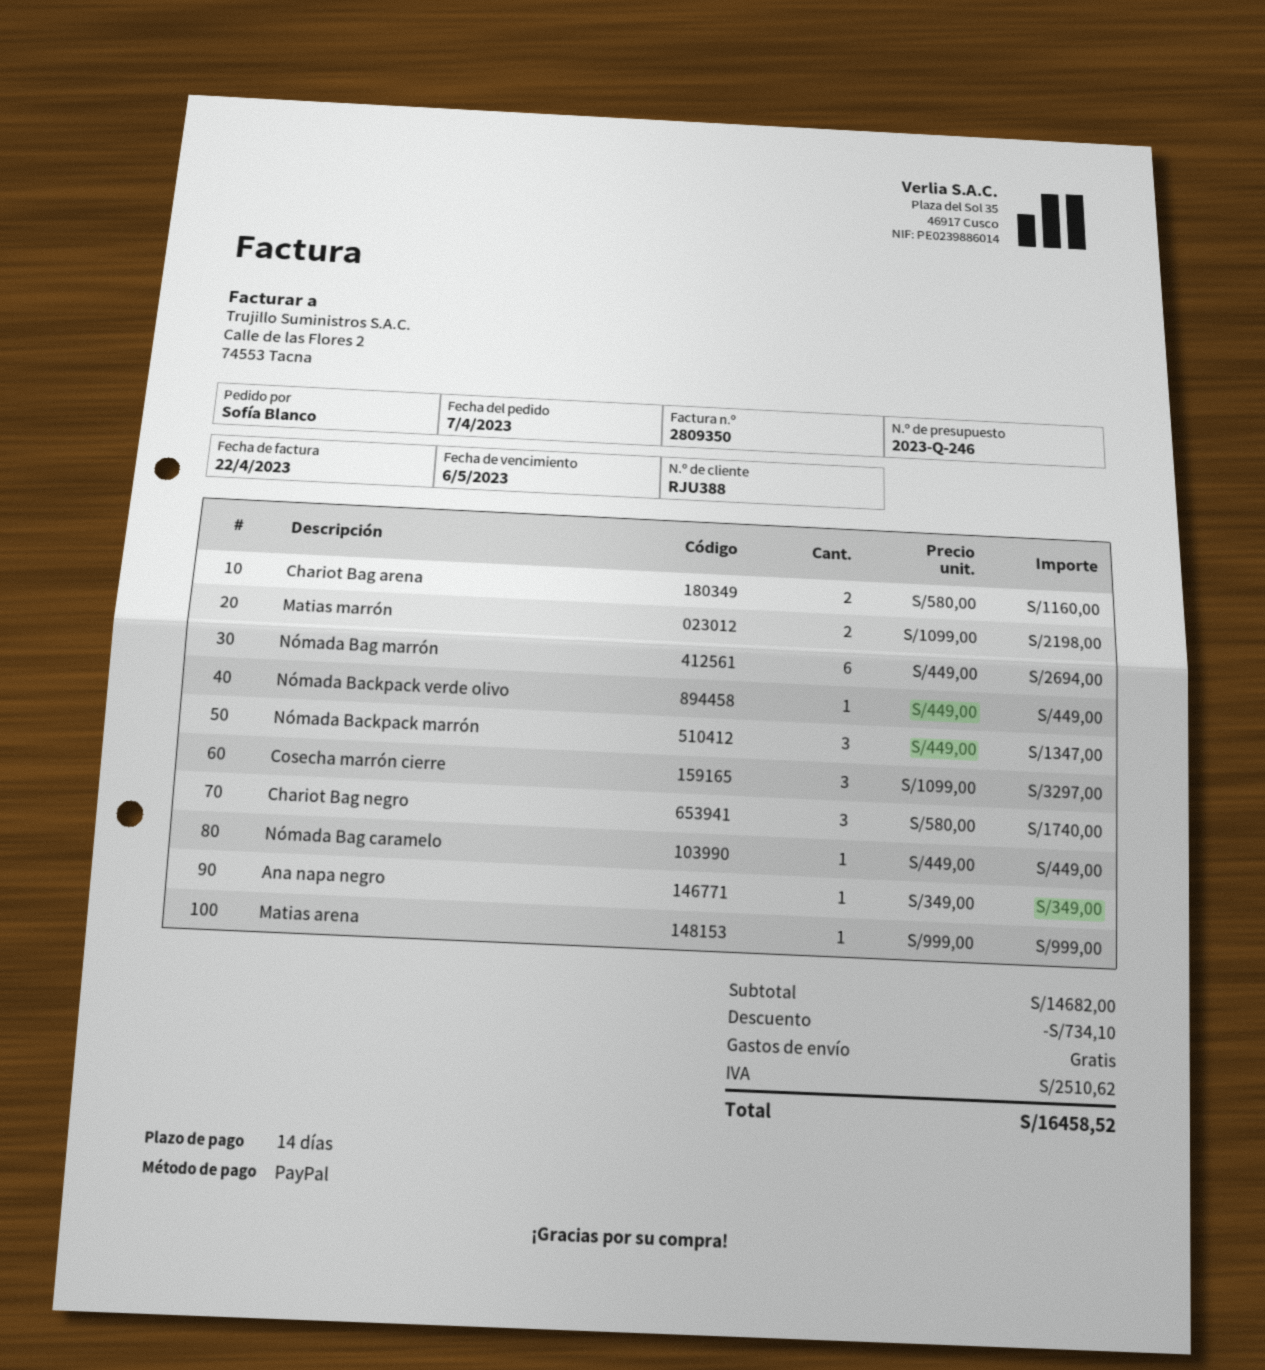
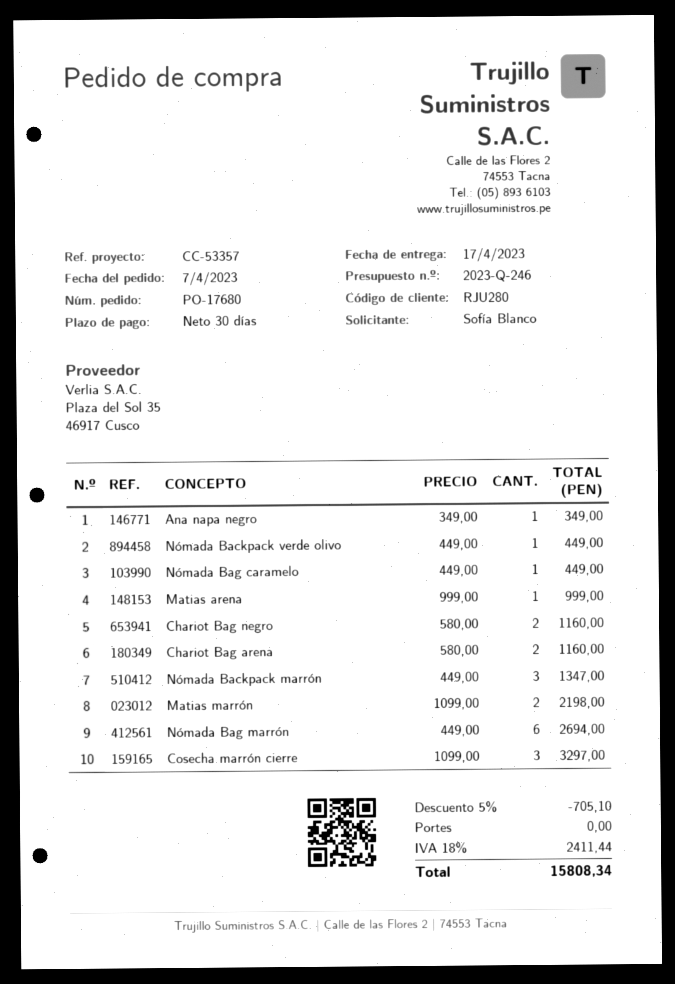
payment terms: 14 days -> 30 days
customer number: RJU388 -> RJU280
Chariot Bag negro: 3 x 580.00 = 1740.00 -> 2 x 580.00 = 1160.00
discount: 734.10 -> 705.10
tax: 2510.62 -> 2411.44
total: 16458.52 -> 15808.34

